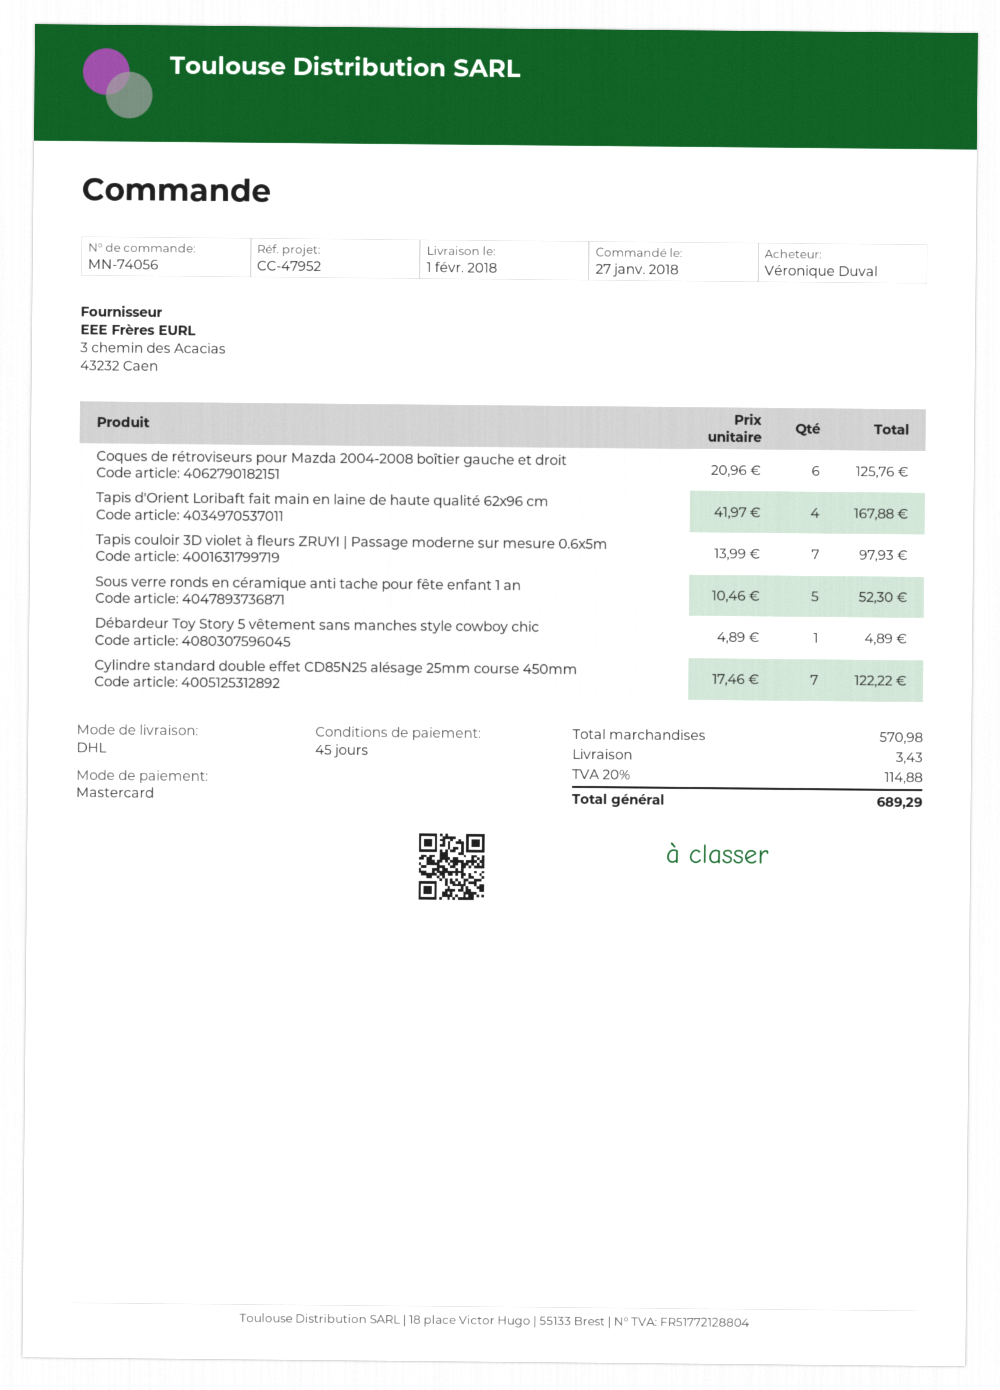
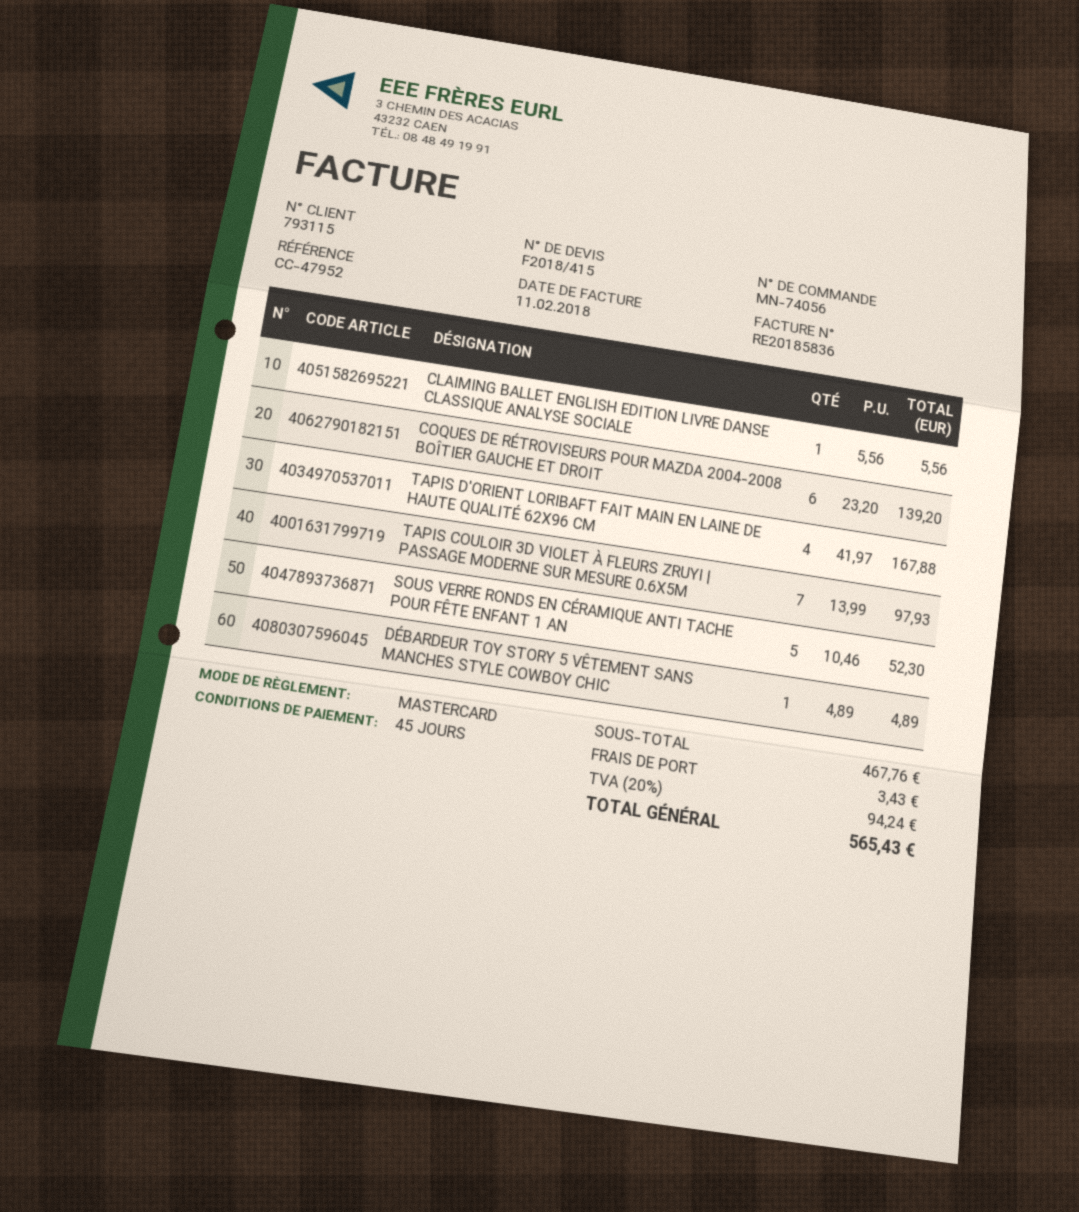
Coques de rétroviseurs pour Mazda 2004-2008 boîtier gauche et droit: 6 x 20.96 = 125.76 -> 6 x 23.20 = 139.20
Cylindre standard double effet CD85N25 alésage 25mm course 450mm: 7 x 17.46 = 122.22 -> none
CLAIMING BALLET ENGLISH EDITION LIVRE DANSE CLASSIQUE ANALYSE SOCIALE: none -> 1 x 5.56 = 5.56
subtotal: 570.98 -> 467.76
tax: 20% = 114.88 -> 20% = 94.24
total: 689.29 -> 565.43

